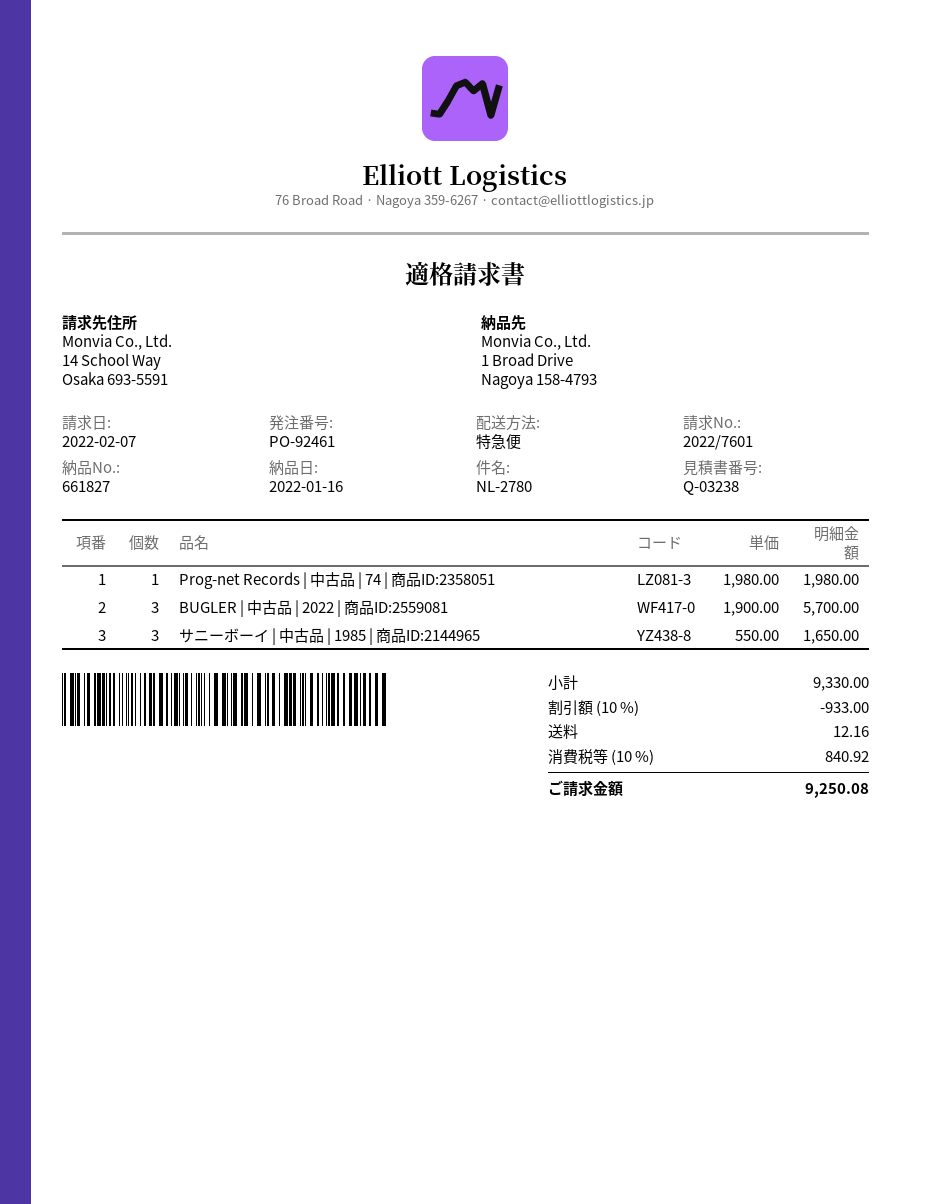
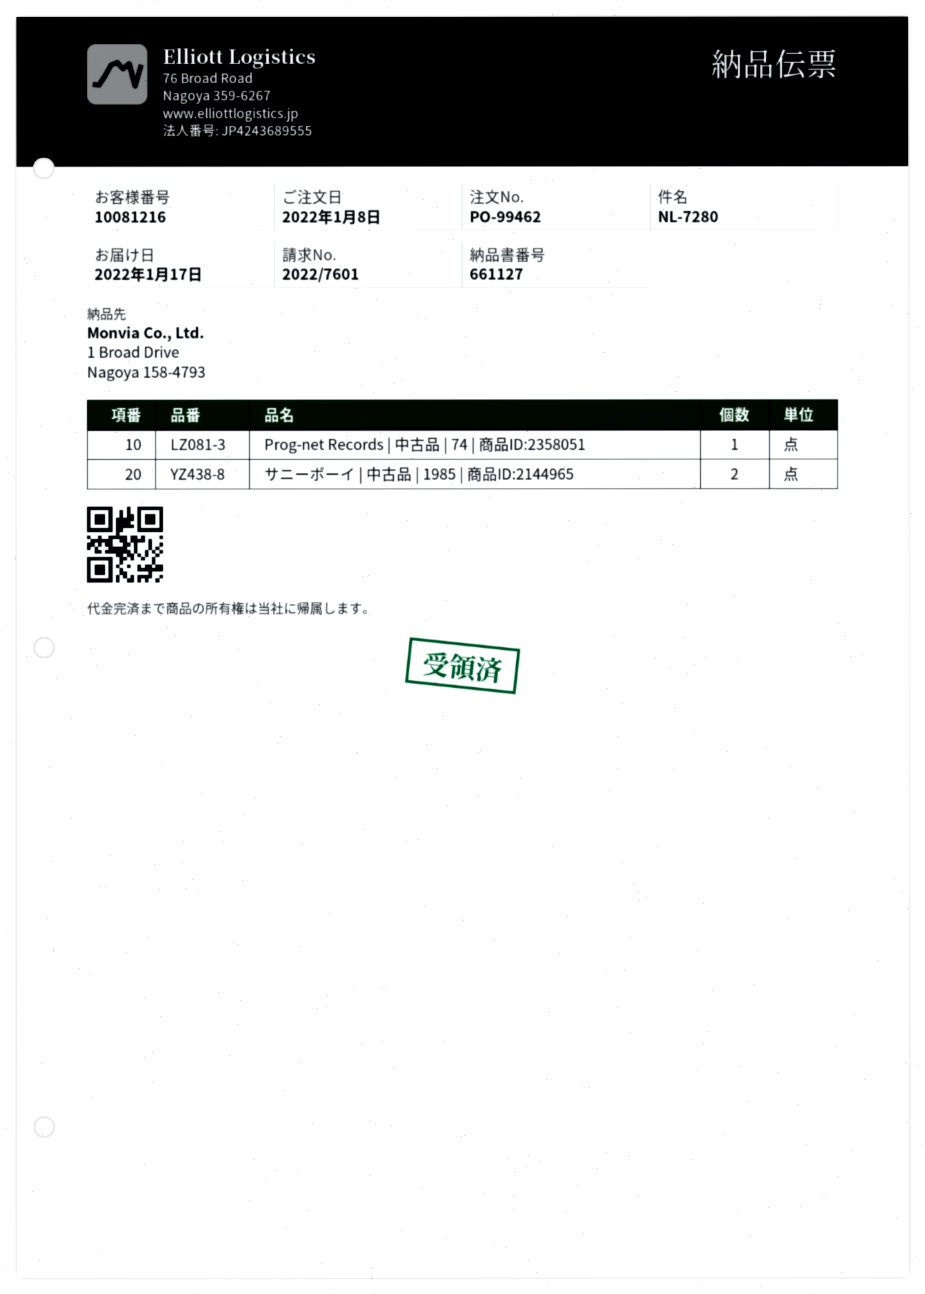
order number: PO-92461 -> PO-99462
delivery note number: 661827 -> 661127
delivery date: 2022-01-16 -> 2022-01-17
reference: NL-2780 -> NL-7280
BUGLER | 中古品 | 2022 | 商品ID:2559081: 3 -> none
サニーボーイ | 中古品 | 1985 | 商品ID:2144965: 3 -> 2

